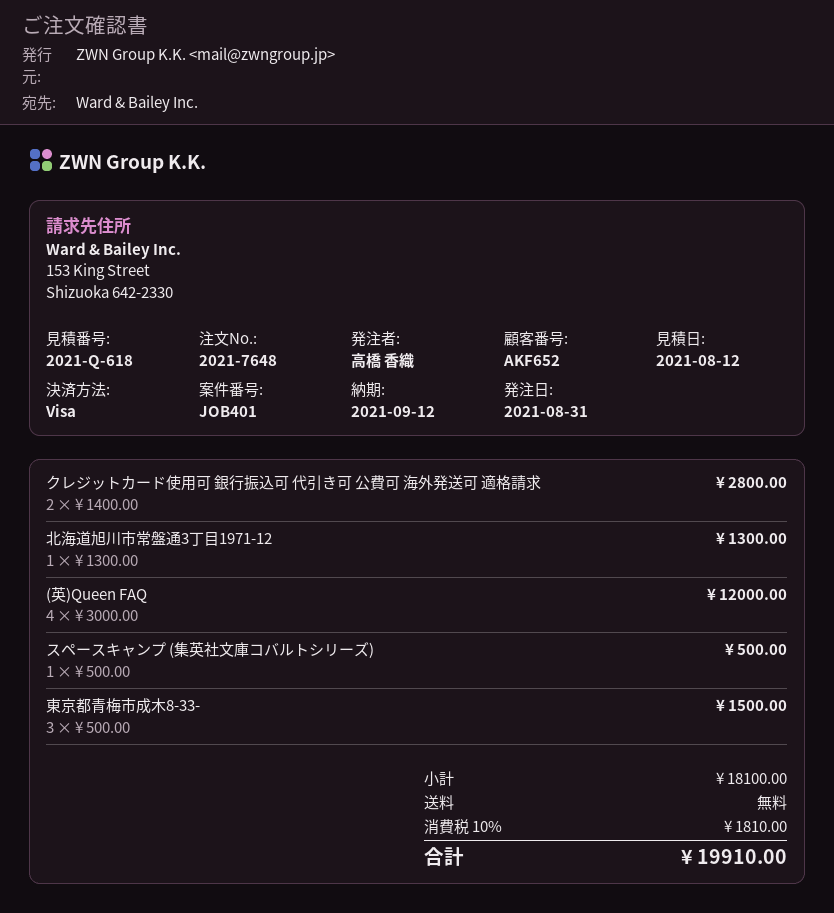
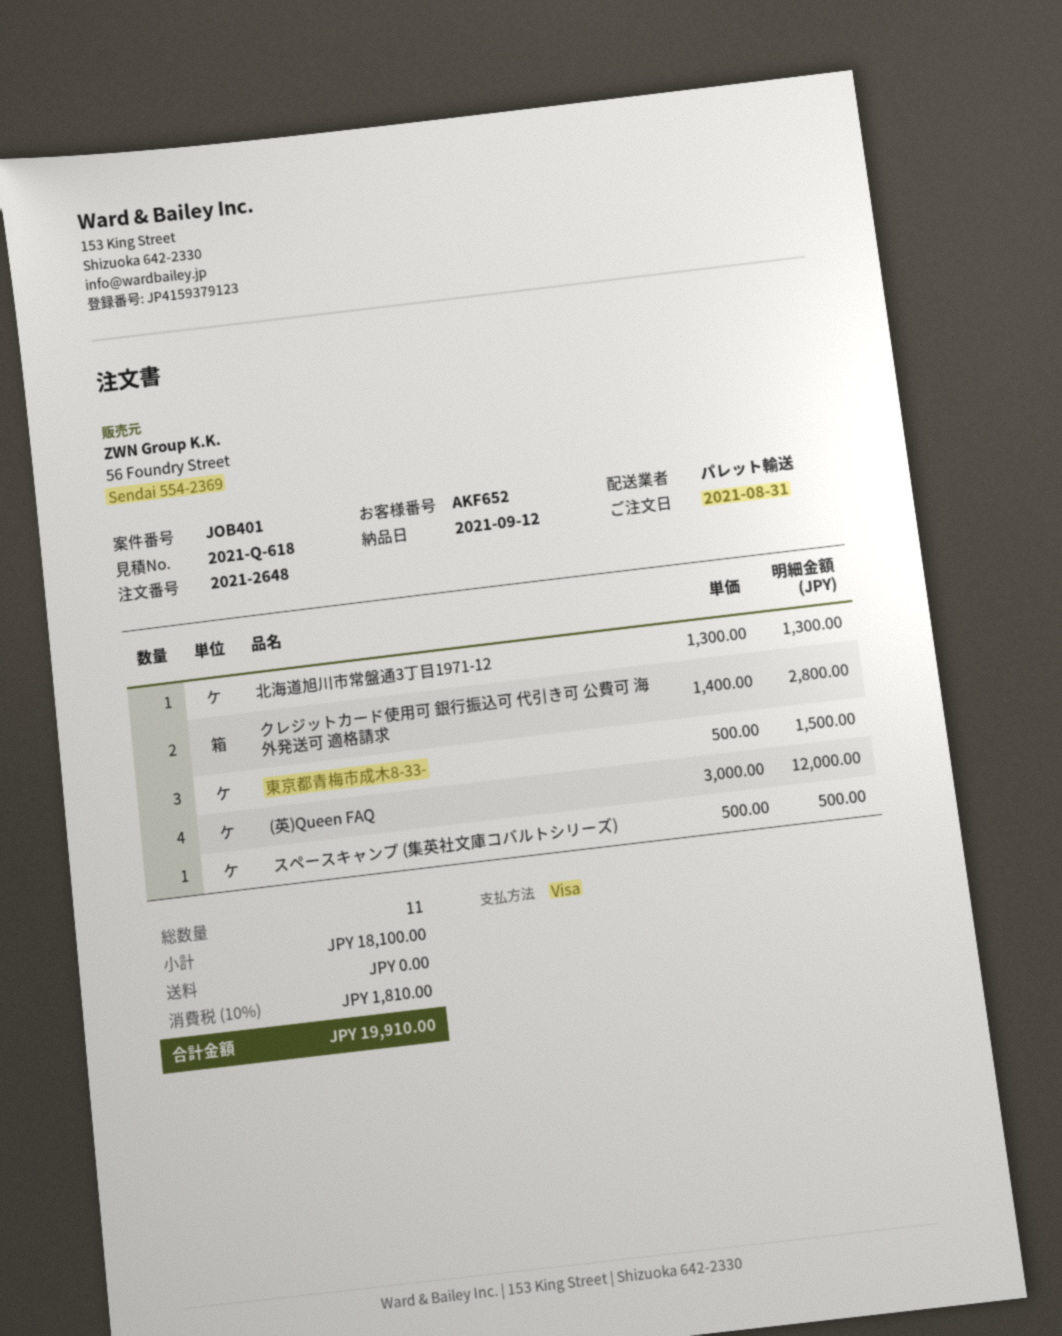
order number: 2021-7648 -> 2021-2648

